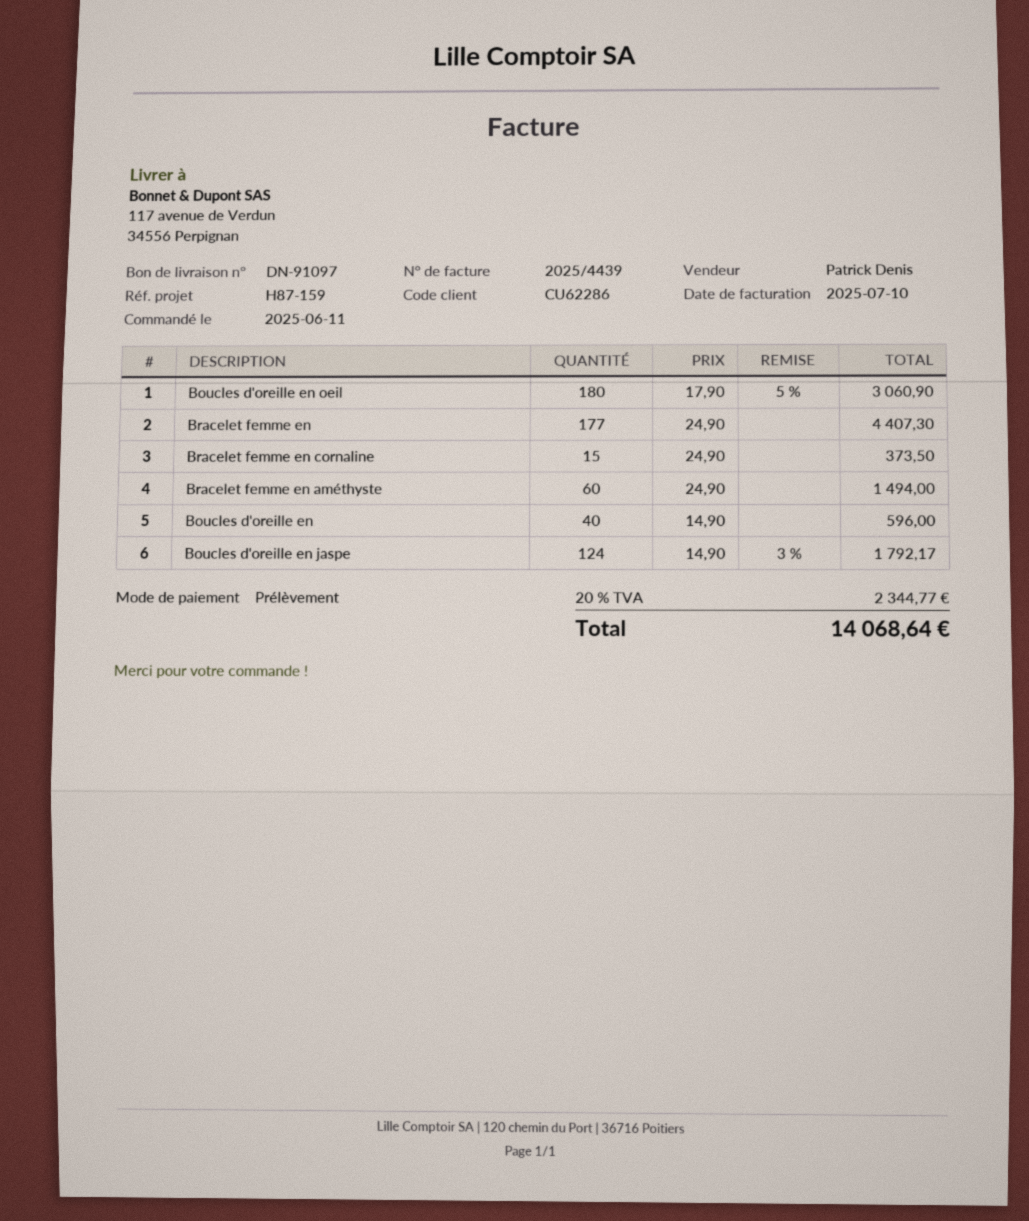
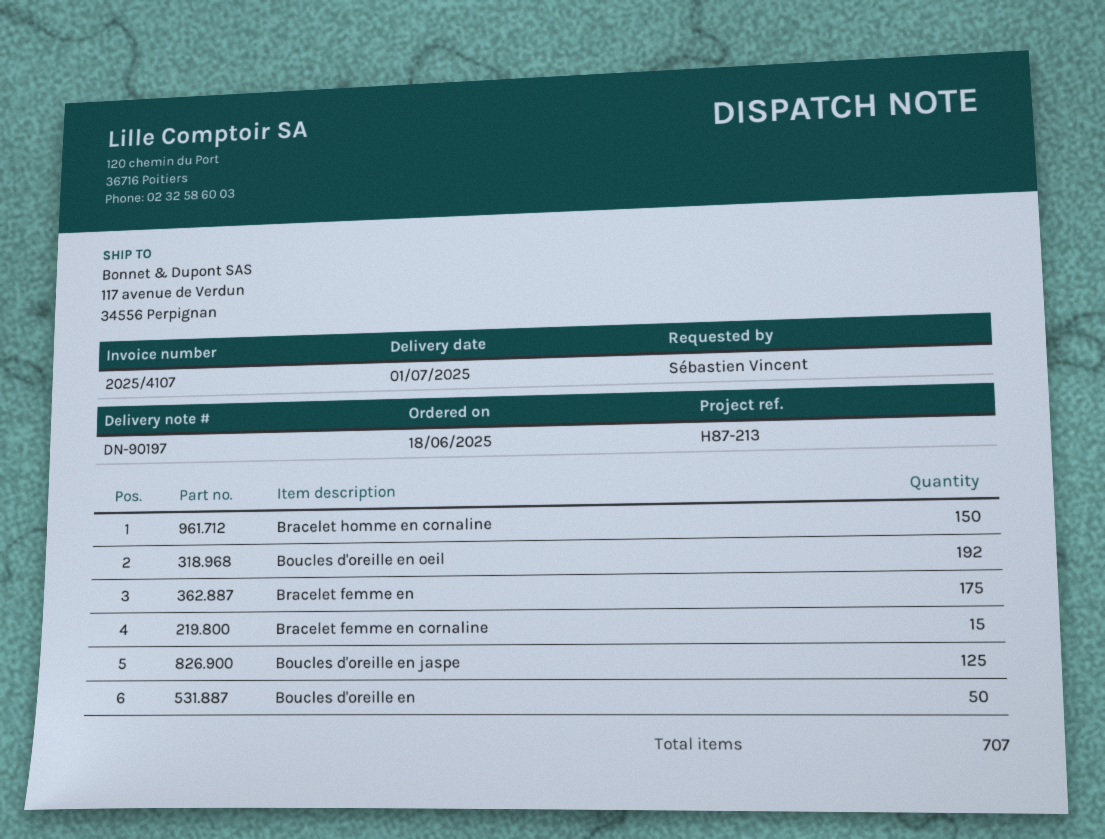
order date: 2025-06-11 -> 2025-06-18
delivery note number: DN-91097 -> DN-90197
invoice number: 2025/4439 -> 2025/4107
reference: H87-159 -> H87-213
Boucles d'oreille en oeil: 180 -> 192
Bracelet femme en: 177 -> 175
Bracelet femme en améthyste: 60 -> none
Boucles d'oreille en: 40 -> 50
Boucles d'oreille en jaspe: 124 -> 125
Bracelet homme en cornaline: none -> 150

